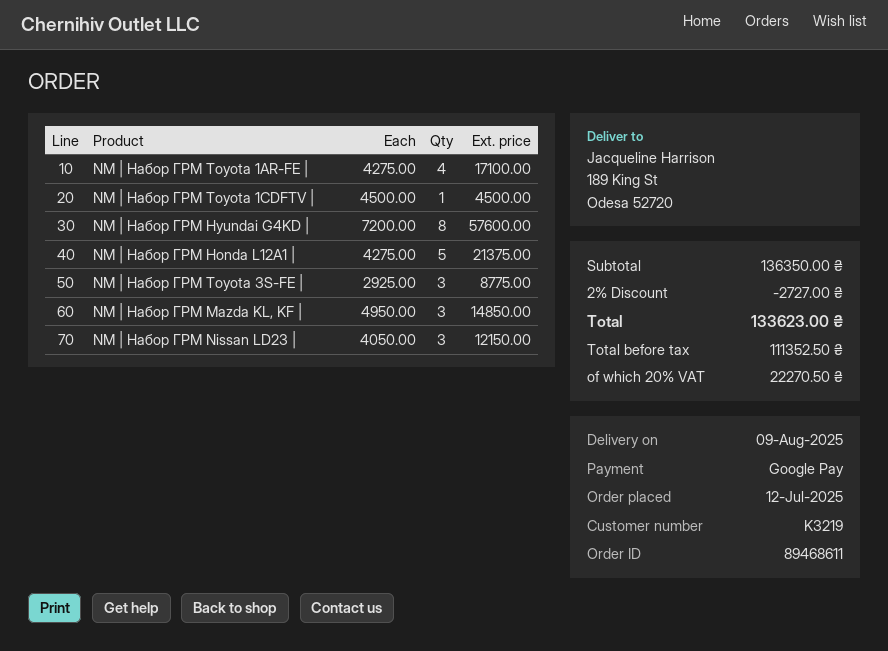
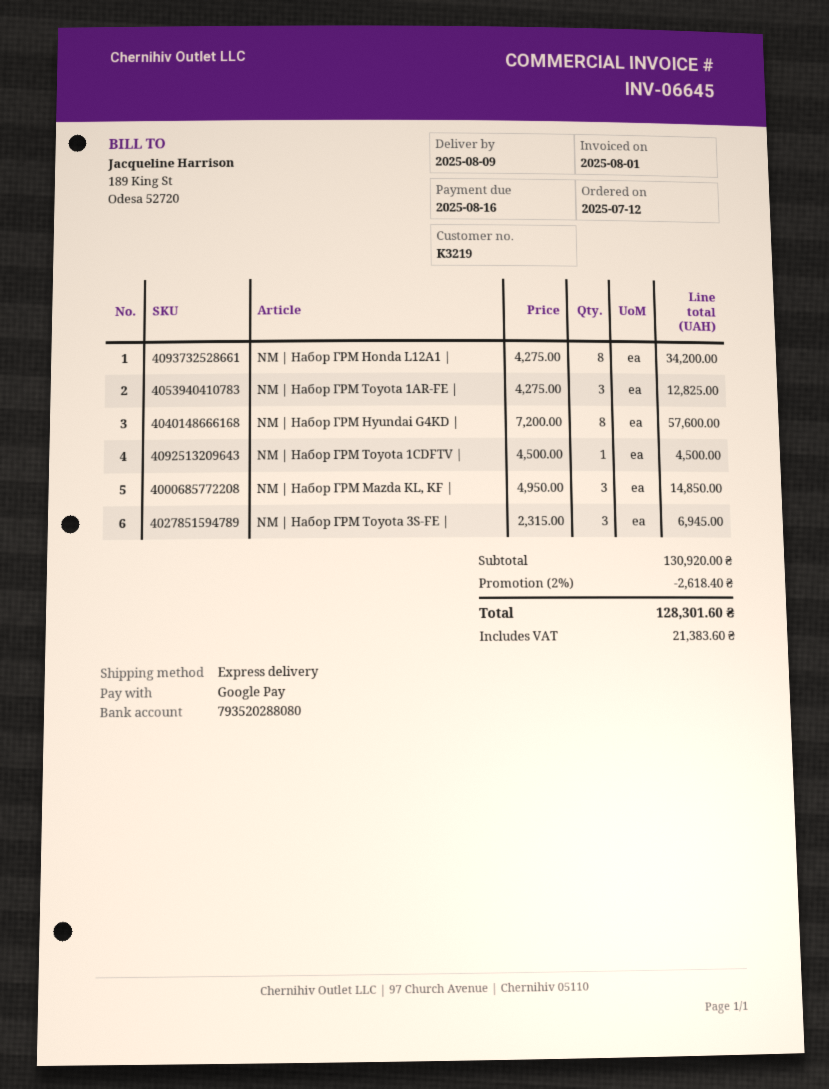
NM | Набор ГРМ Toyota 1AR-FE |: 4 x 4275.00 = 17100.00 -> 3 x 4275.00 = 12825.00
NM | Набор ГРМ Honda L12A1 |: 5 x 4275.00 = 21375.00 -> 8 x 4275.00 = 34200.00
NM | Набор ГРМ Toyota 3S-FE |: 3 x 2925.00 = 8775.00 -> 3 x 2315.00 = 6945.00
NM | Набор ГРМ Nissan LD23 |: 3 x 4050.00 = 12150.00 -> none
subtotal: 136350.00 -> 130920.00
discount: 2% = 2727.00 -> 2% = 2618.40
tax: 22270.50 -> 21383.60
total: 133623.00 -> 128301.60

